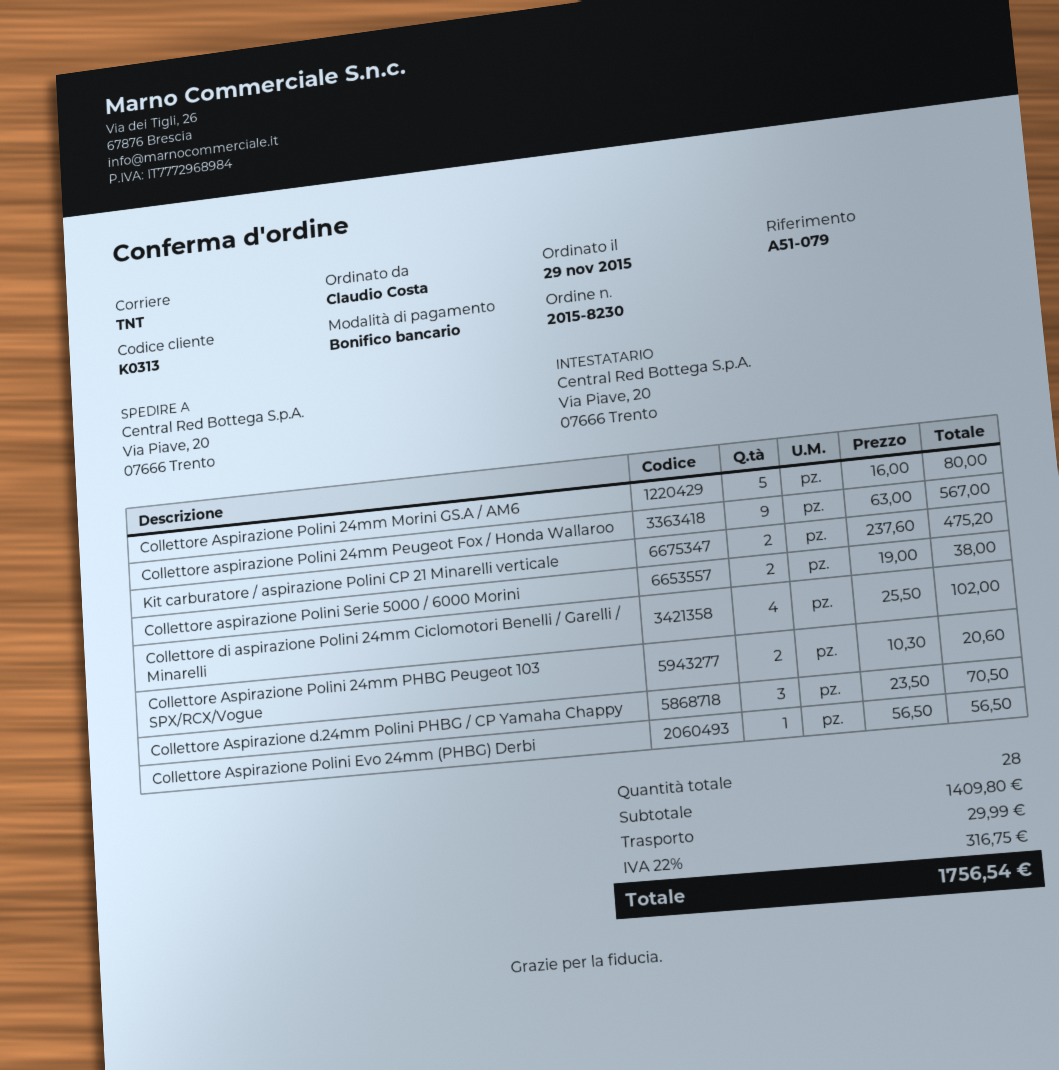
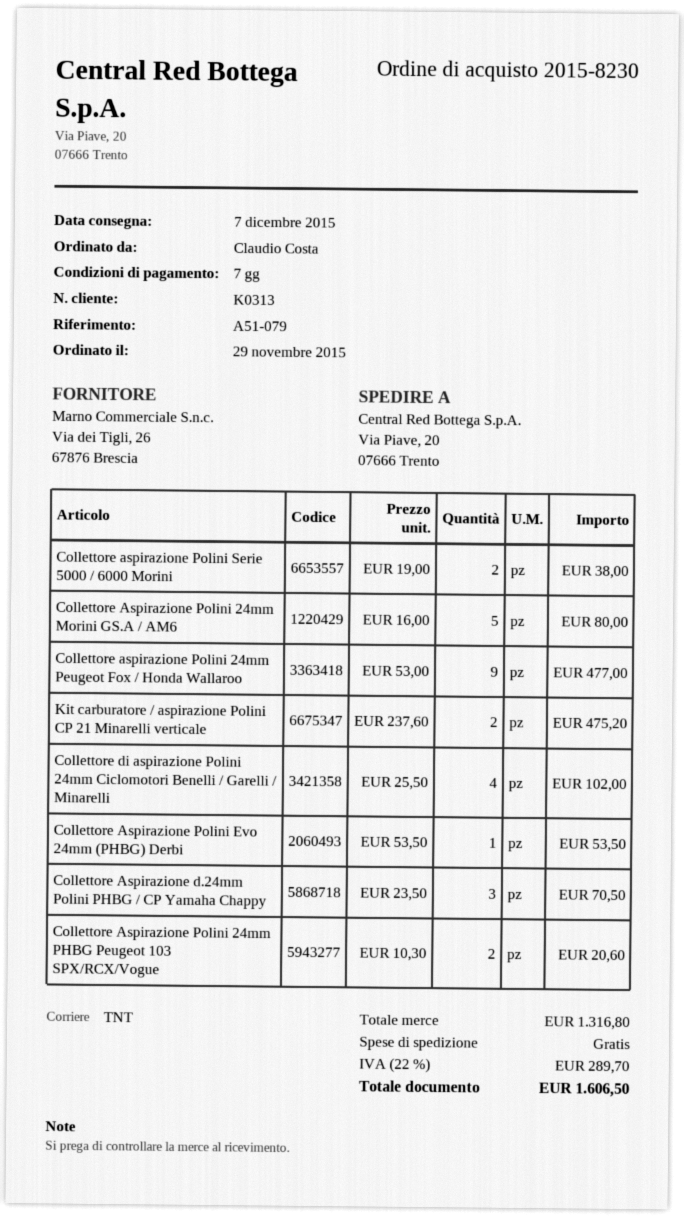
Collettore aspirazione Polini 24mm Peugeot Fox / Honda Wallaroo: 9 x 63.00 = 567.00 -> 9 x 53.00 = 477.00
Collettore Aspirazione Polini Evo 24mm (PHBG) Derbi: 1 x 56.50 = 56.50 -> 1 x 53.50 = 53.50
subtotal: 1409.80 -> 1316.80
shipping: 29.99 -> 0.00
tax: 22% = 316.75 -> 22% = 289.70
total: 1756.54 -> 1606.50

